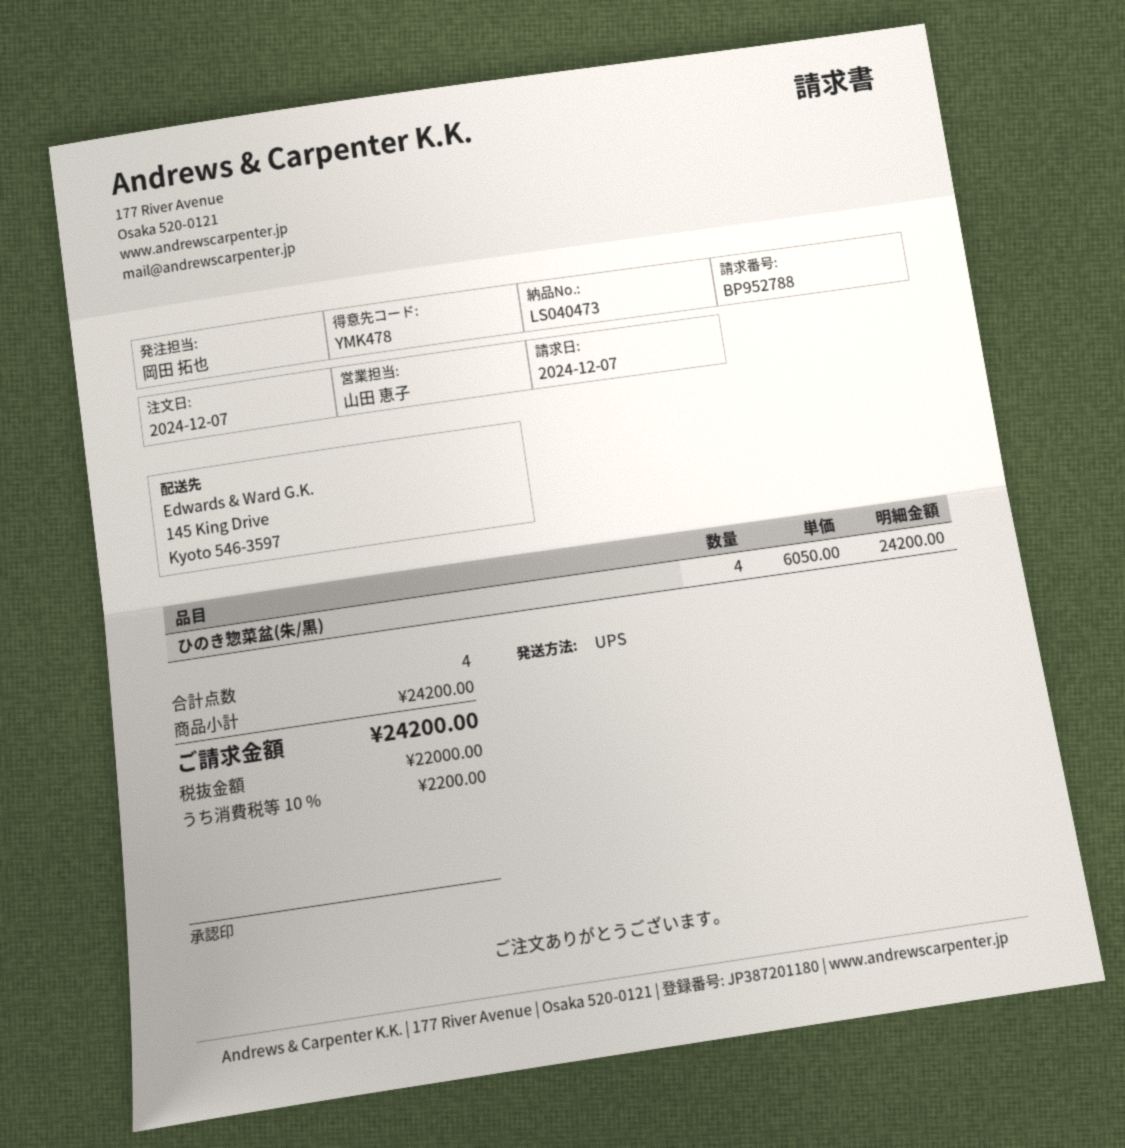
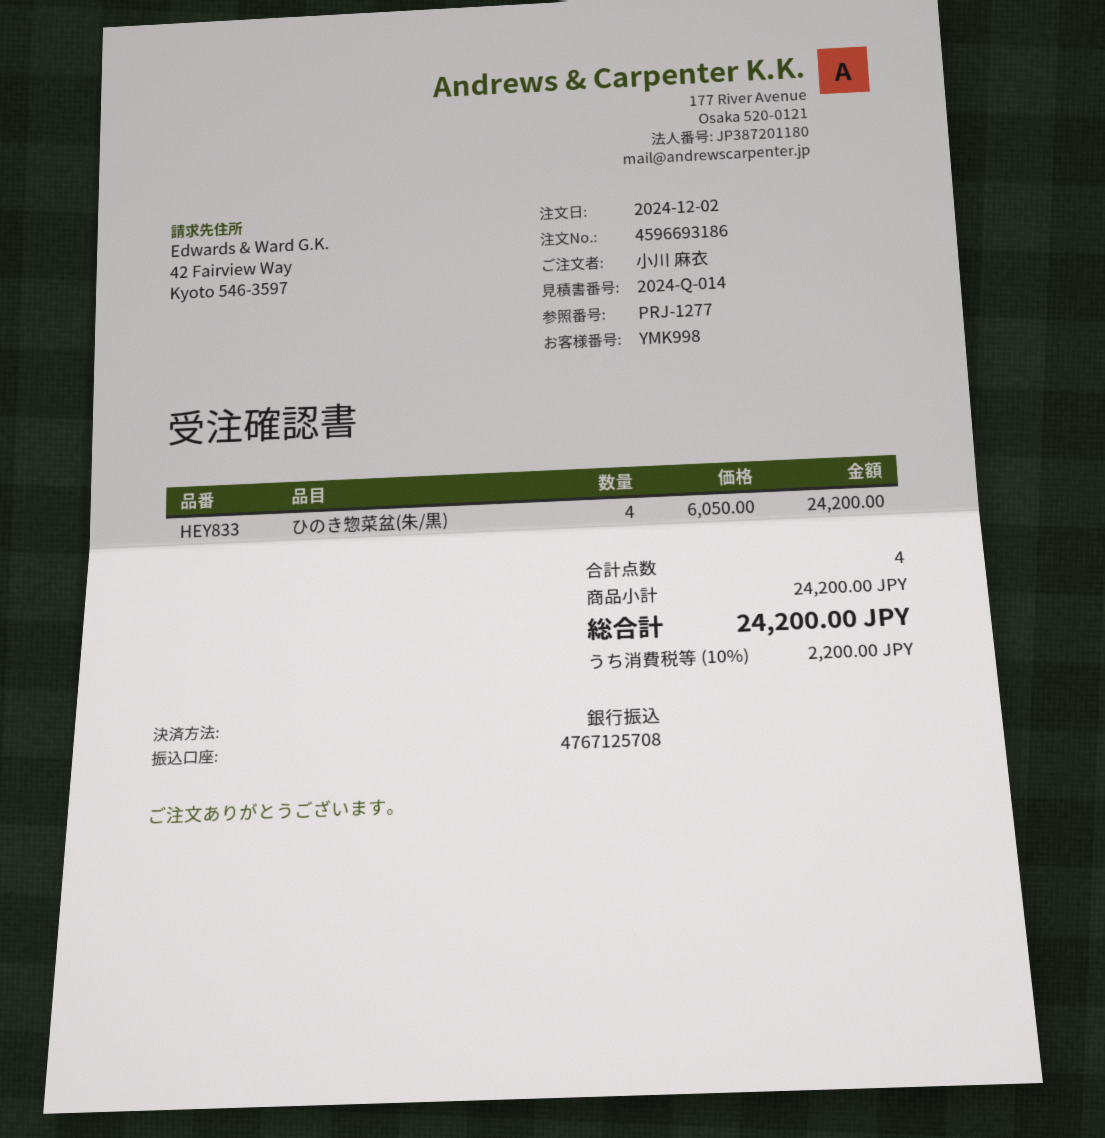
order date: 2024-12-07 -> 2024-12-02
customer number: YMK478 -> YMK998
ordered by: 岡田 拓也 -> 小川 麻衣

